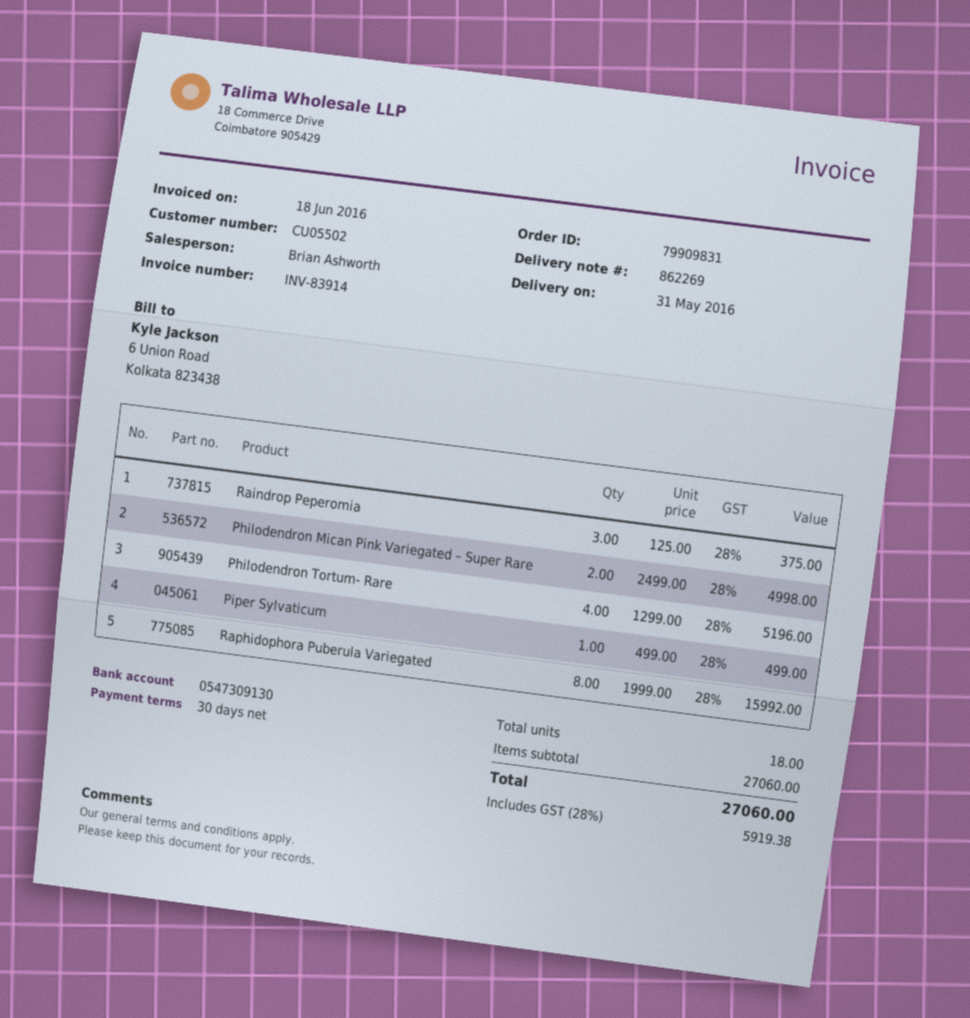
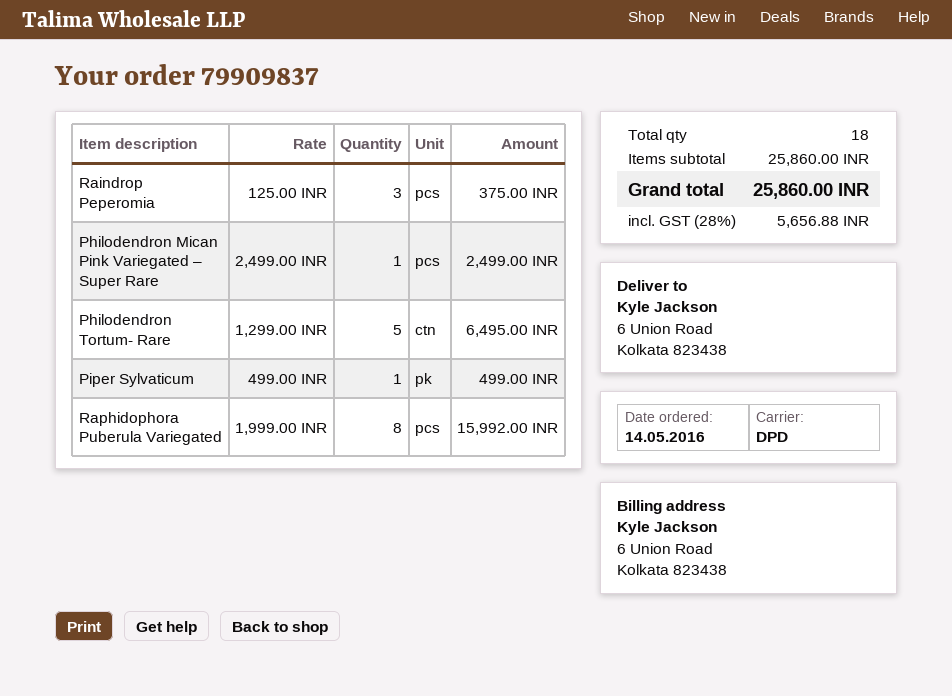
order number: 79909831 -> 79909837
Philodendron Mican Pink Variegated – Super Rare: 2 x 2499.00 = 4998.00 -> 1 x 2499.00 = 2499.00
Philodendron Tortum- Rare: 4 x 1299.00 = 5196.00 -> 5 x 1299.00 = 6495.00
subtotal: 27060.00 -> 25860.00
tax: 28% = 5919.38 -> 28% = 5656.88
total: 27060.00 -> 25860.00

